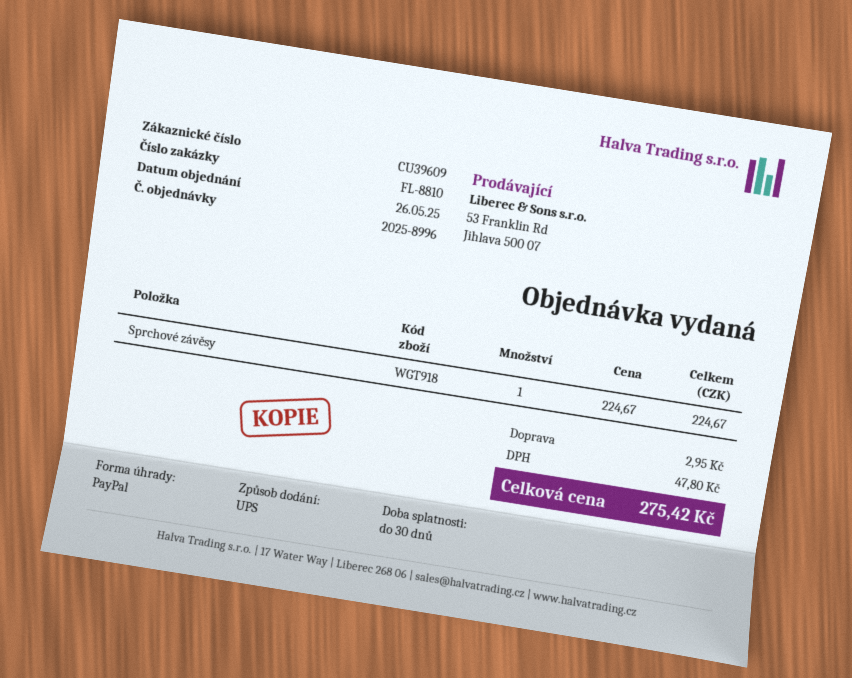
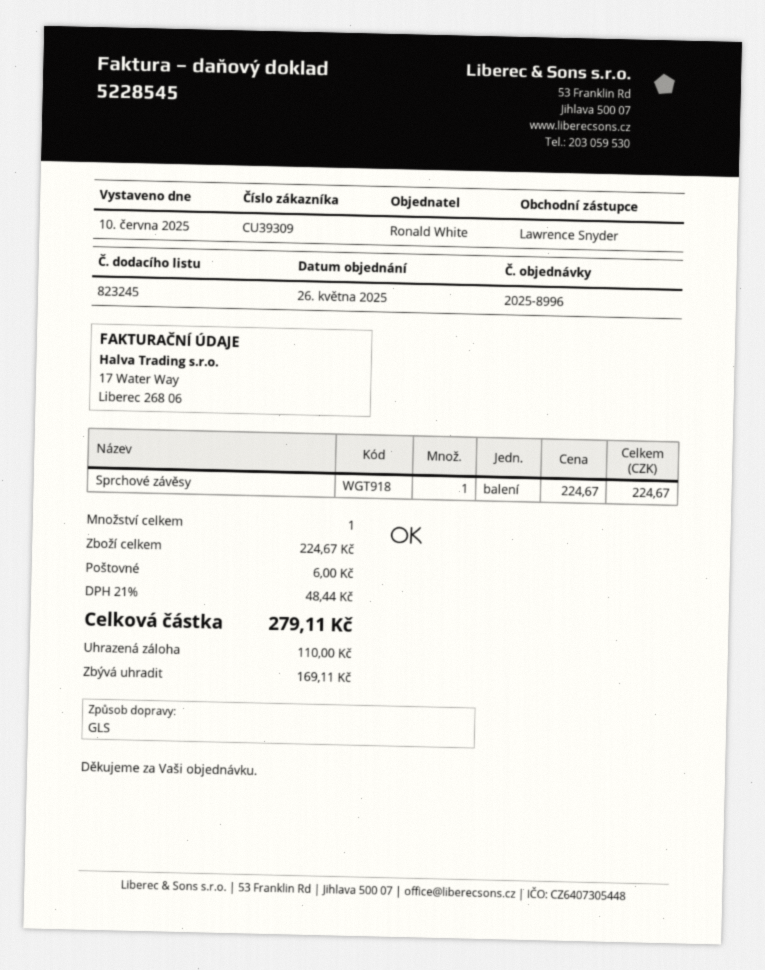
customer number: CU39609 -> CU39309
shipping method: UPS -> GLS
shipping: 2.95 -> 6.00
tax: 47.80 -> 48.44
total: 275.42 -> 279.11

